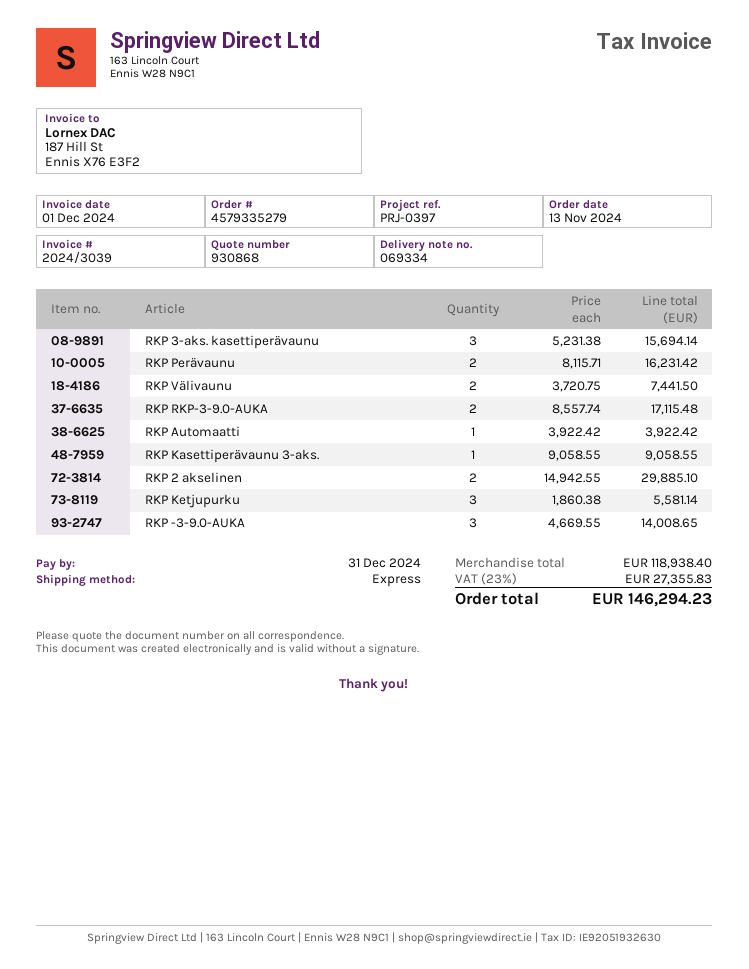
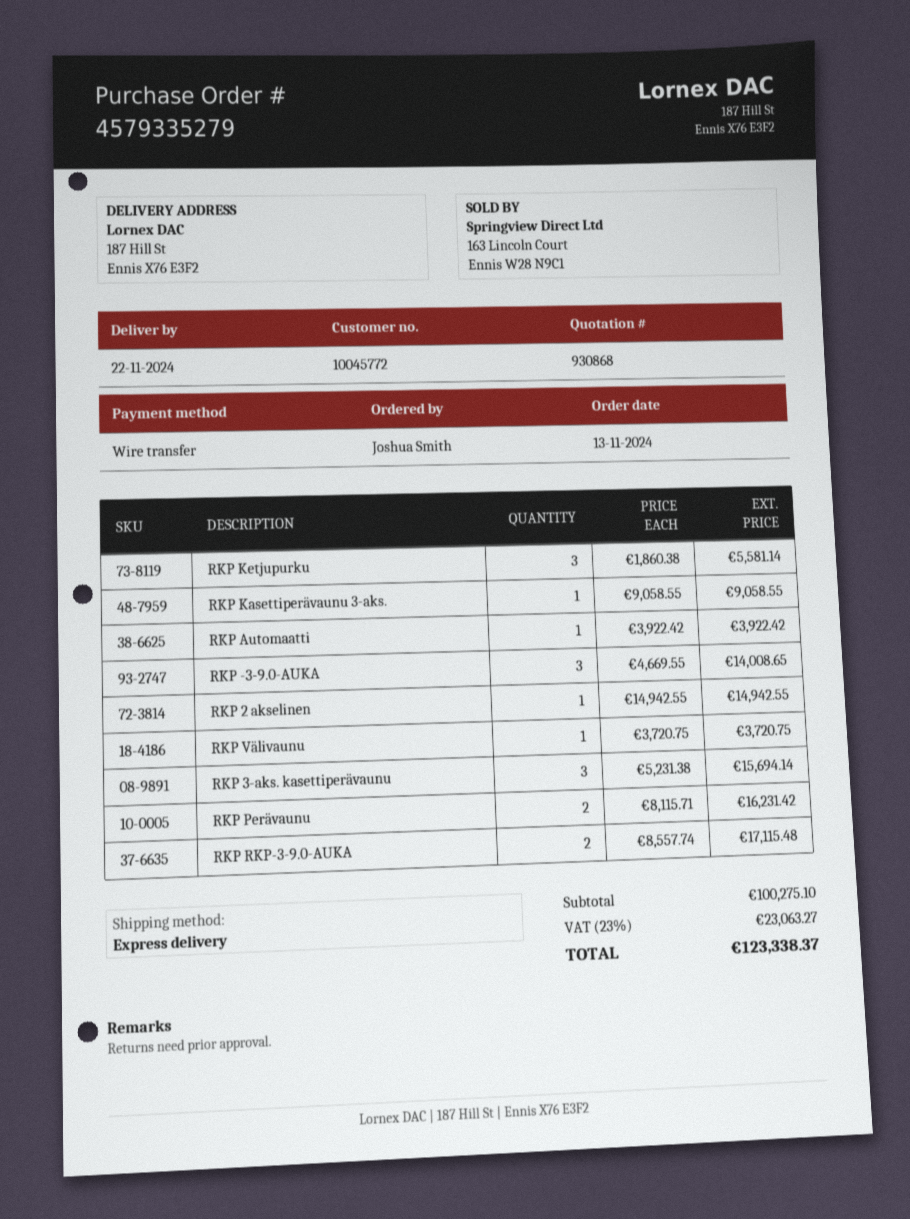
RKP Välivaunu: 2 x 3720.75 = 7441.50 -> 1 x 3720.75 = 3720.75
RKP 2 akselinen: 2 x 14942.55 = 29885.10 -> 1 x 14942.55 = 14942.55
subtotal: 118938.40 -> 100275.10
tax: 23% = 27355.83 -> 23% = 23063.27
total: 146294.23 -> 123338.37

